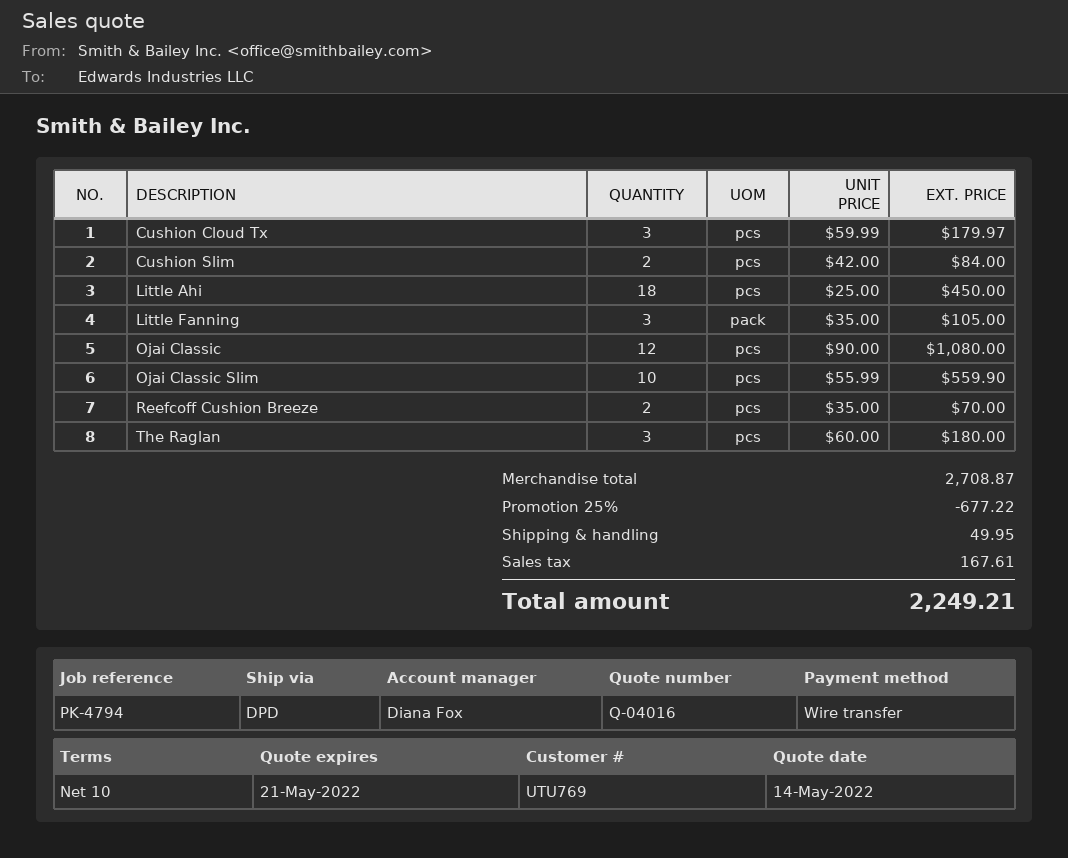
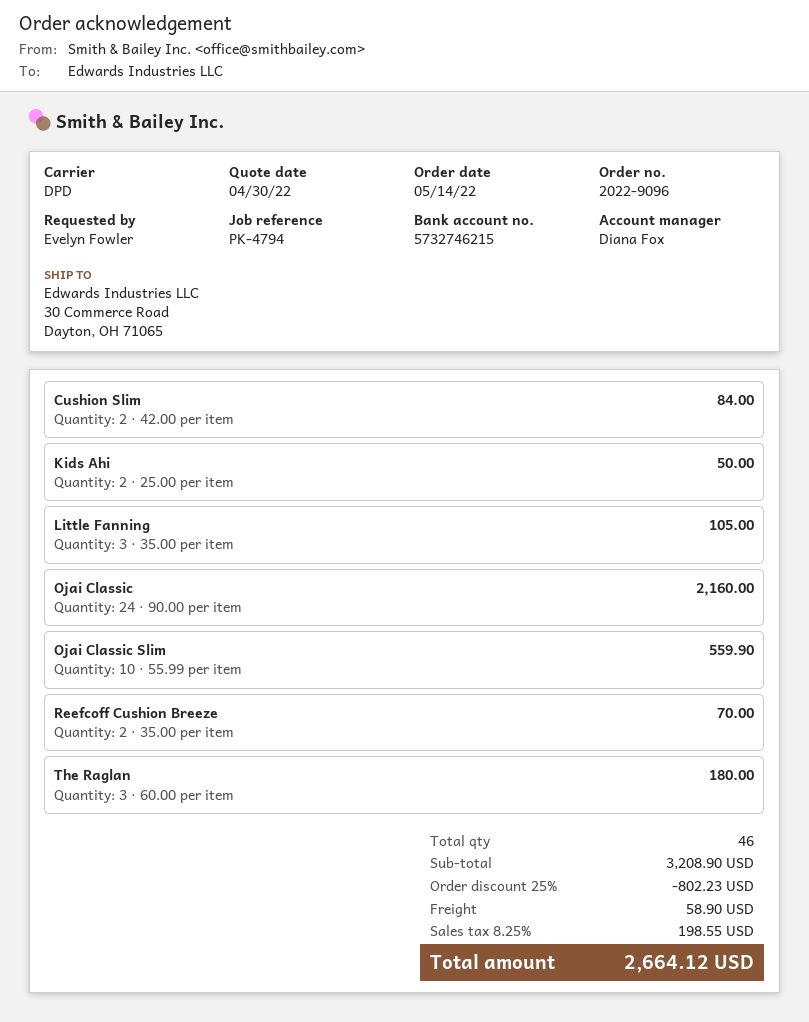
quote date: 2022-05-14 -> 2022-04-30
Cushion Cloud Tx: 3 x 59.99 = 179.97 -> none
Little Ahi: 18 x 25.00 = 450.00 -> none
Ojai Classic: 12 x 90.00 = 1080.00 -> 24 x 90.00 = 2160.00
Kids Ahi: none -> 2 x 25.00 = 50.00
subtotal: 2708.87 -> 3208.90
discount: 25% = 677.22 -> 25% = 802.23
shipping: 49.95 -> 58.90
tax: 167.61 -> 198.55
total: 2249.21 -> 2664.12

